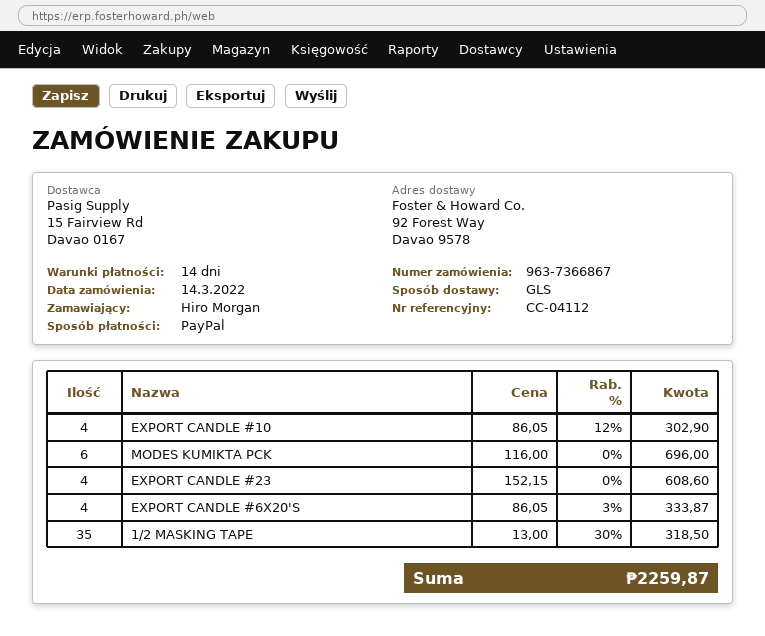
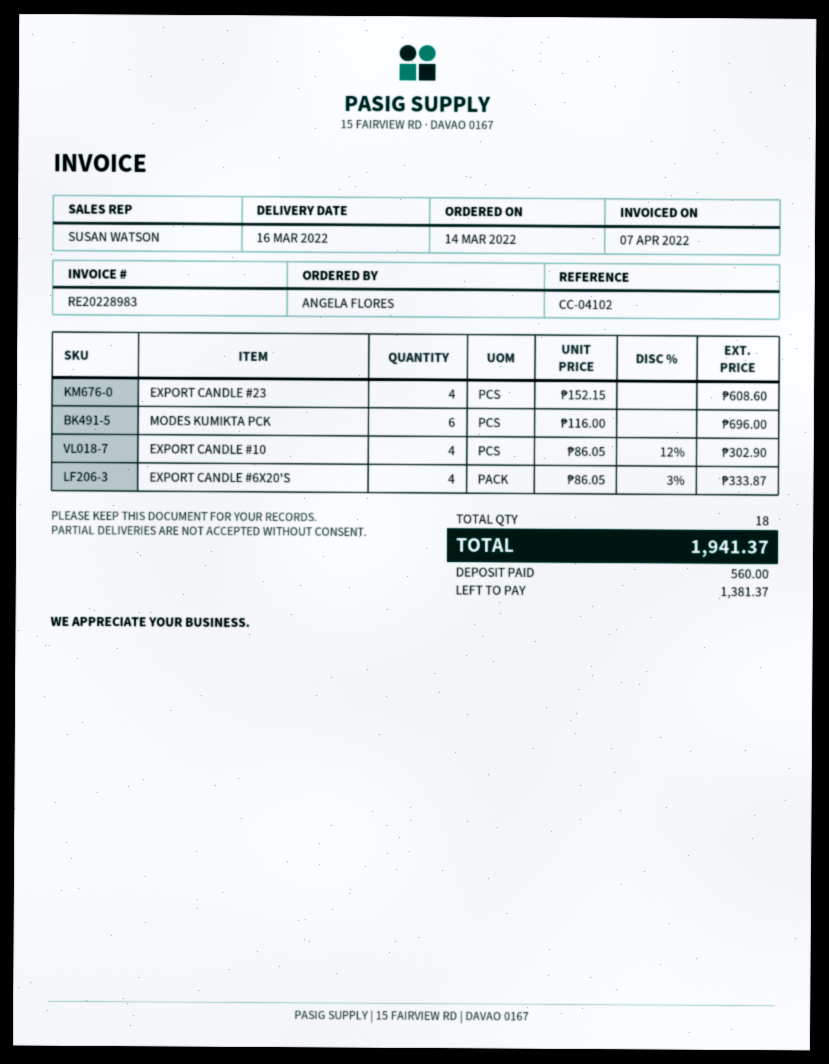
reference: CC-04112 -> CC-04102
ordered by: Hiro Morgan -> ANGELA FLORES
1/2 MASKING TAPE: 35 x 13.00 - 30% = 318.50 -> none
total: 2259.87 -> 1941.37

